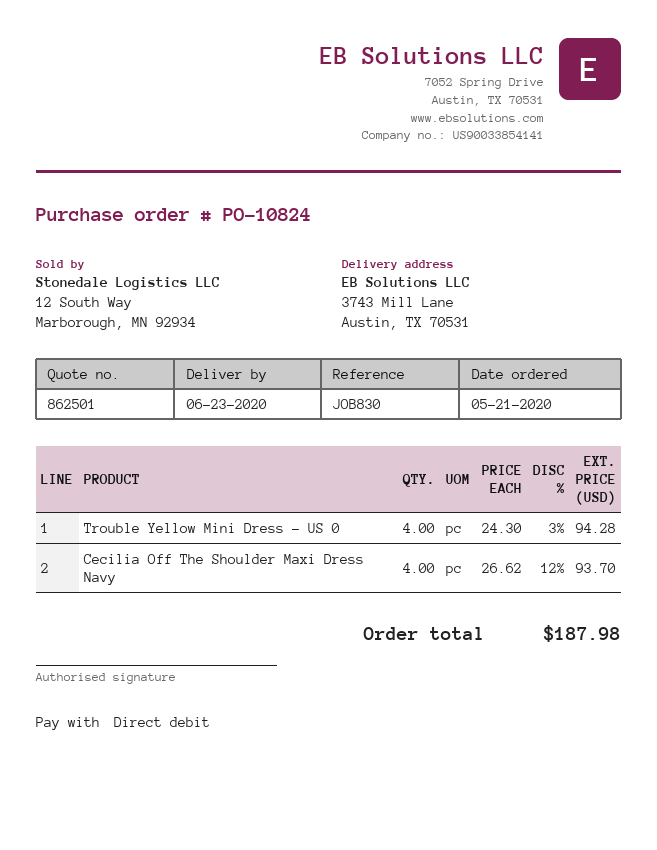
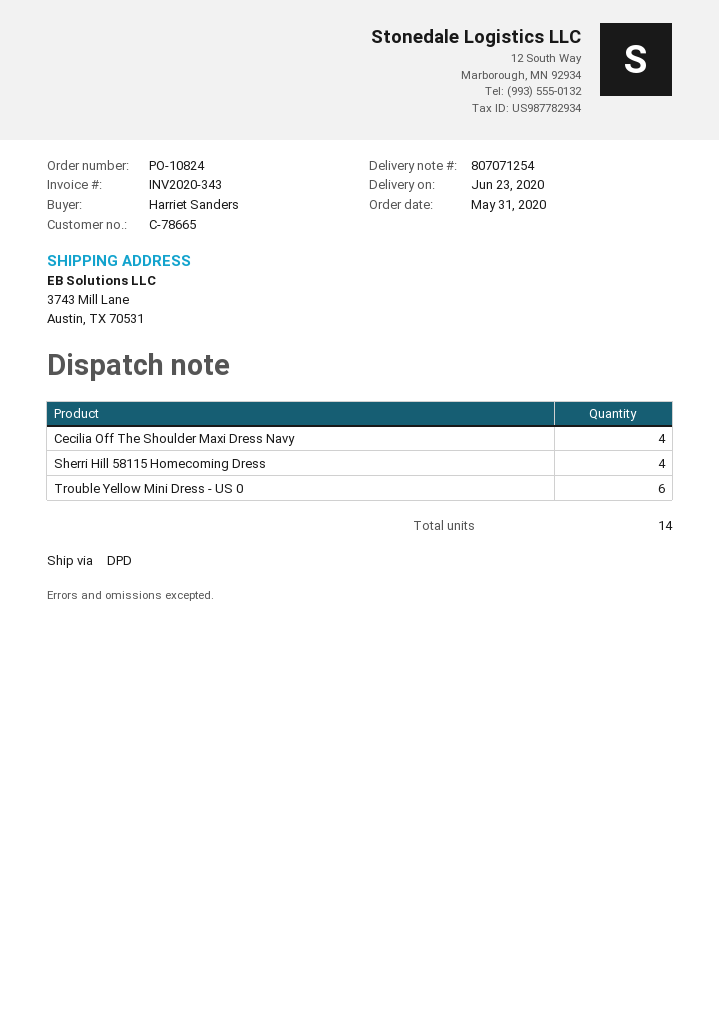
order date: 2020-05-21 -> 2020-05-31
Trouble Yellow Mini Dress - US 0: 4 -> 6
Sherri Hill 58115 Homecoming Dress: none -> 4

